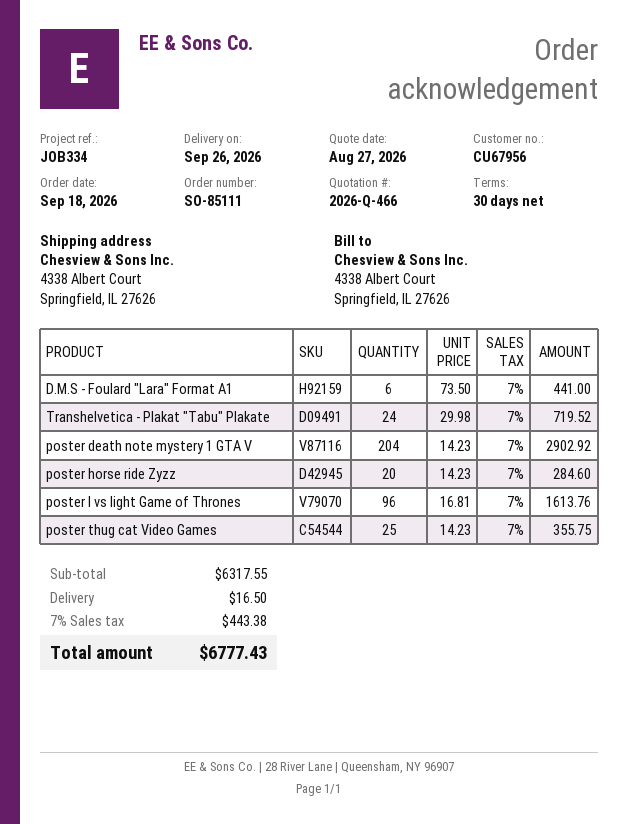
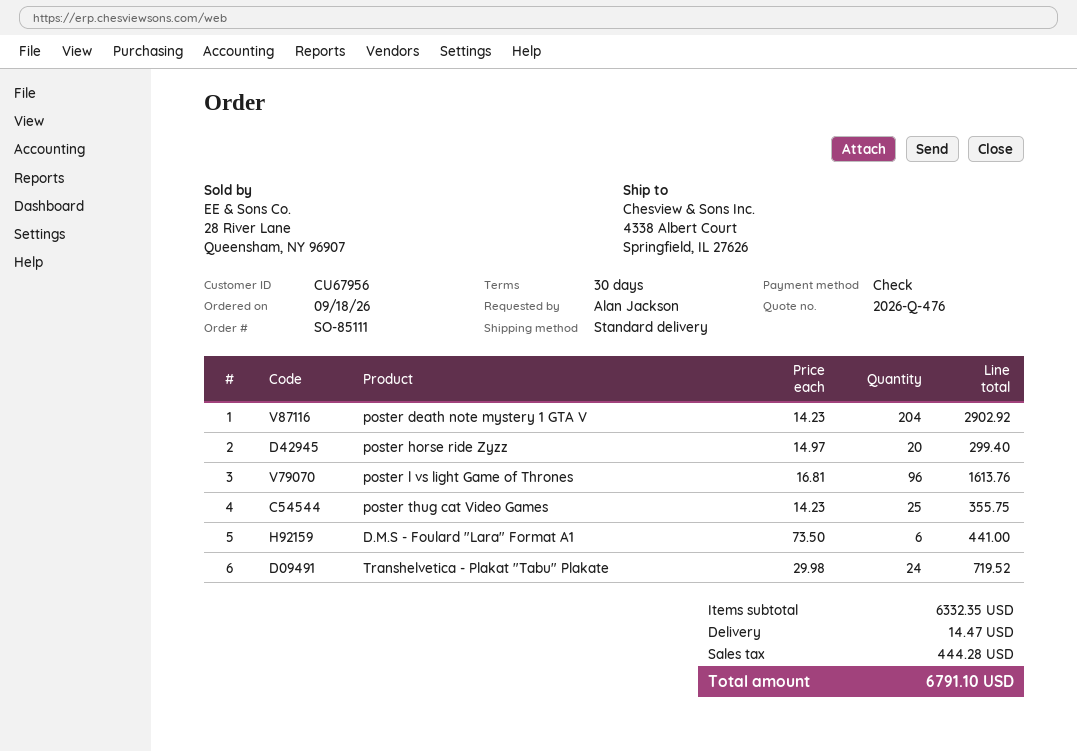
quote number: 2026-Q-466 -> 2026-Q-476
poster horse ride Zyzz: 20 x 14.23 = 284.60 -> 20 x 14.97 = 299.40
subtotal: 6317.55 -> 6332.35
shipping: 16.50 -> 14.47
tax: 443.38 -> 444.28
total: 6777.43 -> 6791.10

